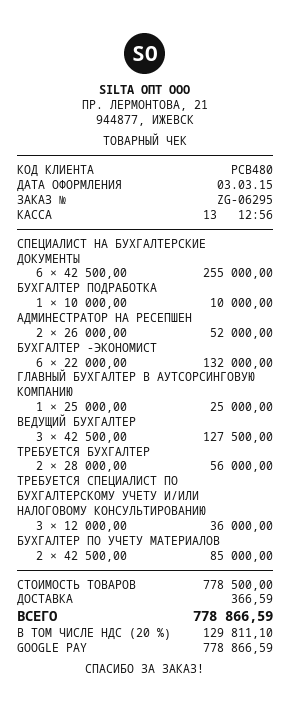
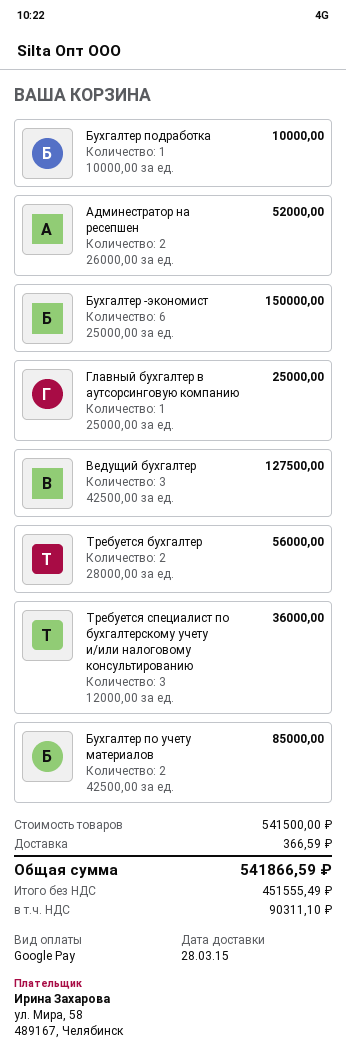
СПЕЦИАЛИСТ НА БУХГАЛТЕРСКИЕ ДОКУМЕНТЫ: 6 x 42500.00 = 255000.00 -> none
БУХГАЛТЕР -ЭКОНОМИСТ: 6 x 22000.00 = 132000.00 -> 6 x 25000.00 = 150000.00
subtotal: 778500.00 -> 541500.00
tax: 129811.10 -> 90311.10
total: 778866.59 -> 541866.59

